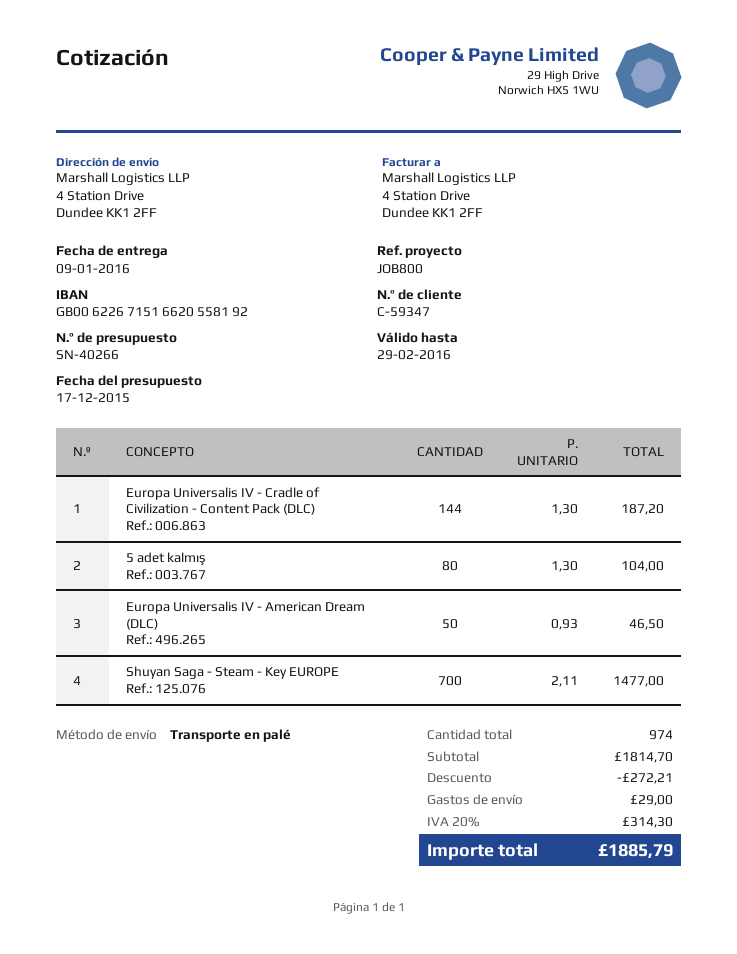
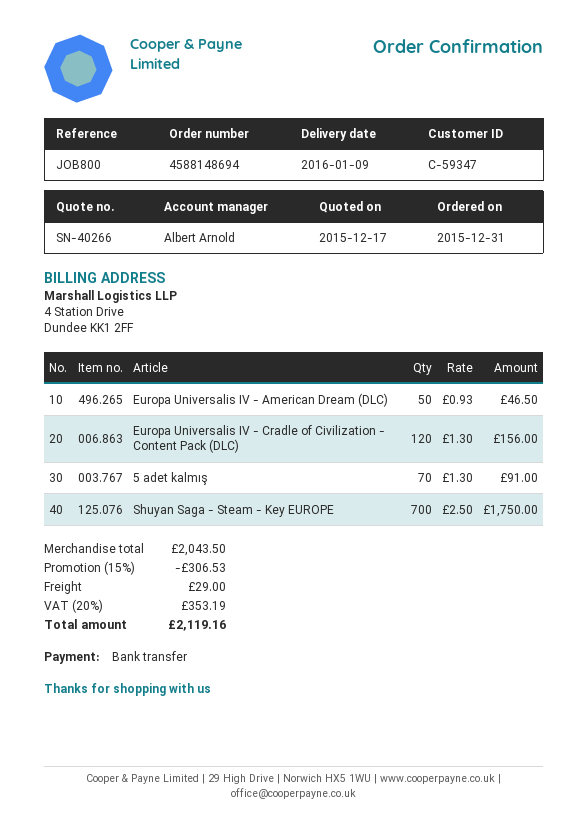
Europa Universalis IV - Cradle of Civilization - Content Pack (DLC): 144 x 1.30 = 187.20 -> 120 x 1.30 = 156.00
5 adet kalmış: 80 x 1.30 = 104.00 -> 70 x 1.30 = 91.00
Shuyan Saga - Steam - Key EUROPE: 700 x 2.11 = 1477.00 -> 700 x 2.50 = 1750.00
subtotal: 1814.70 -> 2043.50
discount: 272.21 -> 306.53
tax: 20% = 314.30 -> 20% = 353.19
total: 1885.79 -> 2119.16

